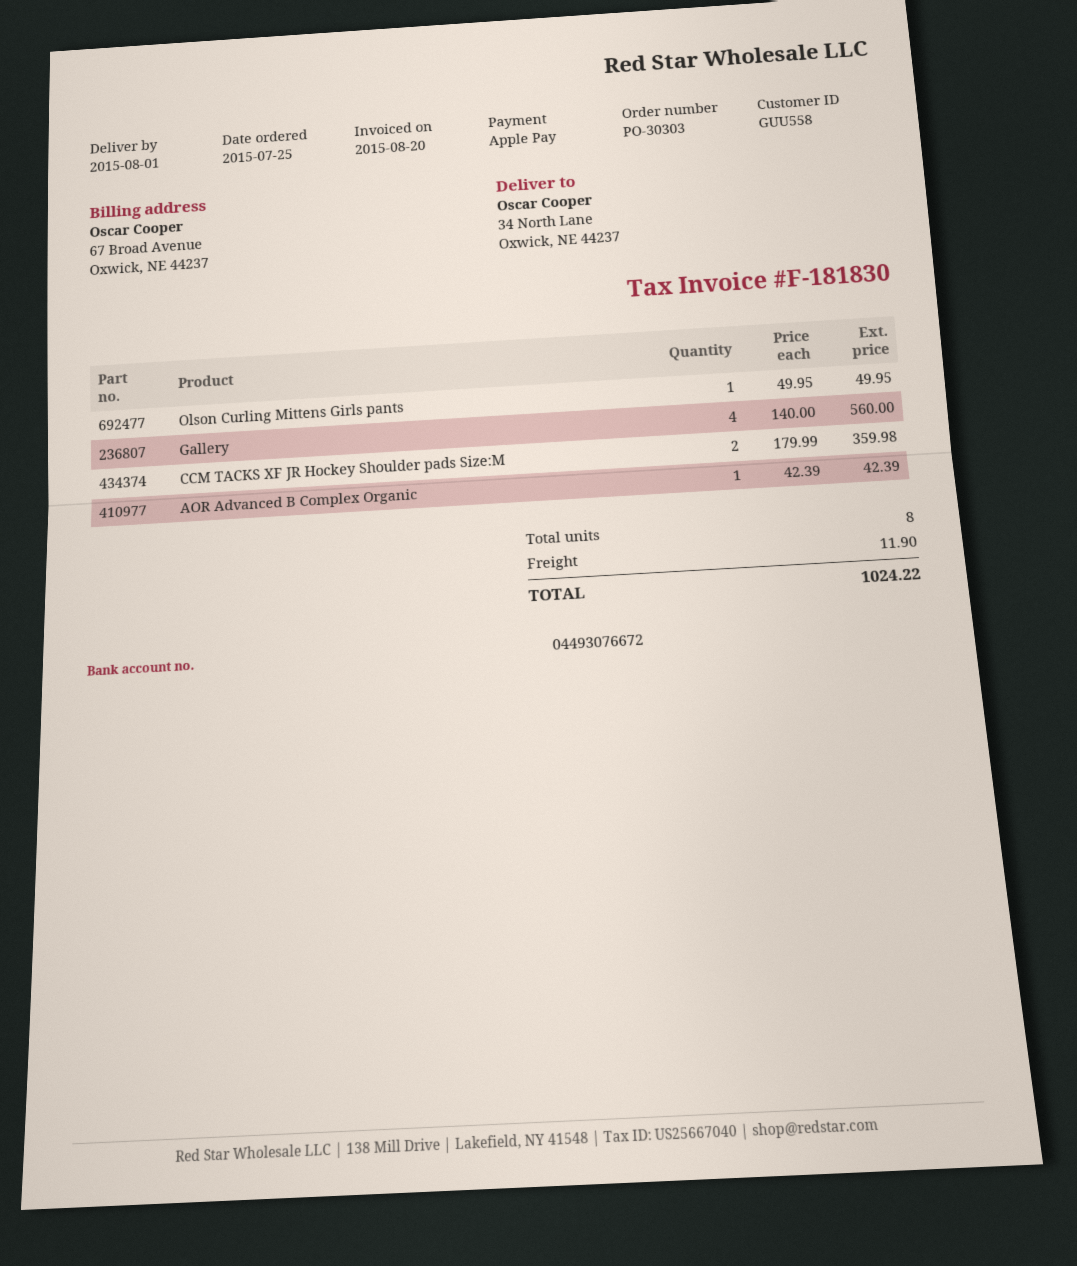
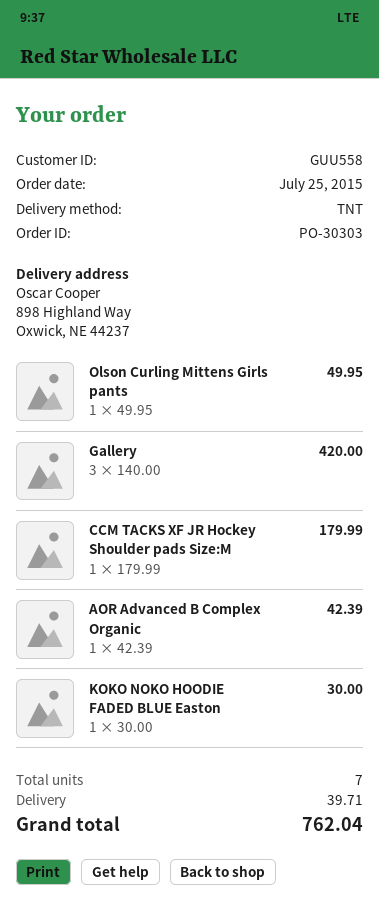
ship to: 34 North Lane, Oxwick, NE 44237 -> 898 Highland Way, Oxwick, NE 44237
Gallery: 4 x 140.00 = 560.00 -> 3 x 140.00 = 420.00
CCM TACKS XF JR Hockey Shoulder pads Size:M: 2 x 179.99 = 359.98 -> 1 x 179.99 = 179.99
KOKO NOKO HOODIE FADED BLUE Easton: none -> 1 x 30.00 = 30.00
total quantity: 8 -> 7
shipping: 11.90 -> 39.71
total: 1024.22 -> 762.04

